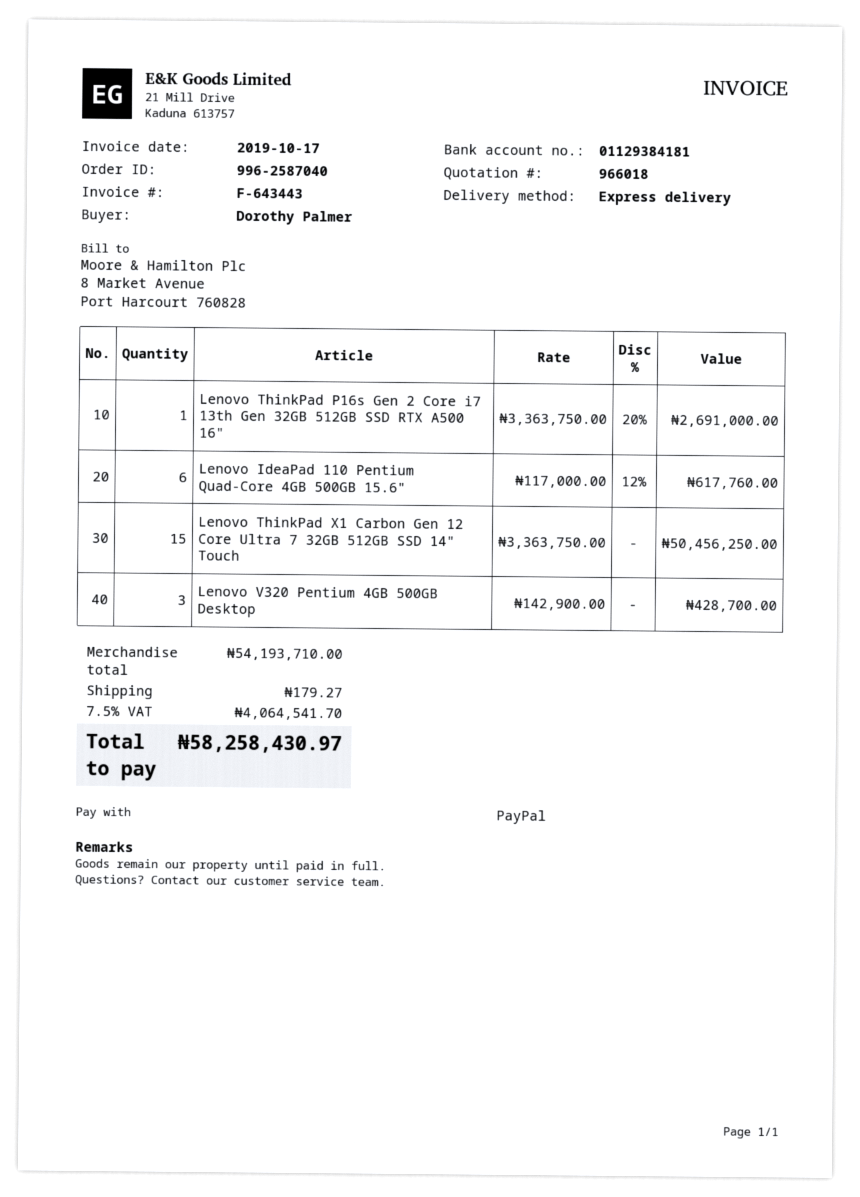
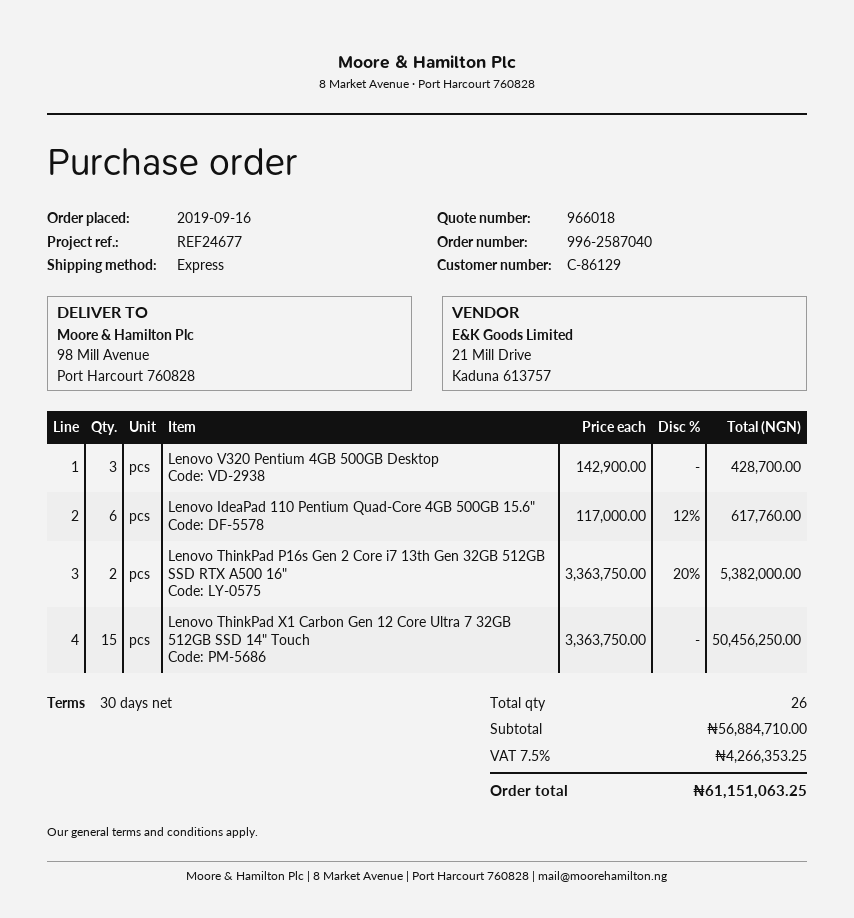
Lenovo ThinkPad P16s Gen 2 Core i7 13th Gen 32GB 512GB SSD RTX A500 16": 1 x 3363750.00 - 20% = 2691000.00 -> 2 x 3363750.00 - 20% = 5382000.00
subtotal: 54193710.00 -> 56884710.00
shipping: 179.27 -> none
tax: 7.5% = 4064541.70 -> 7.5% = 4266353.25
total: 58258430.97 -> 61151063.25

